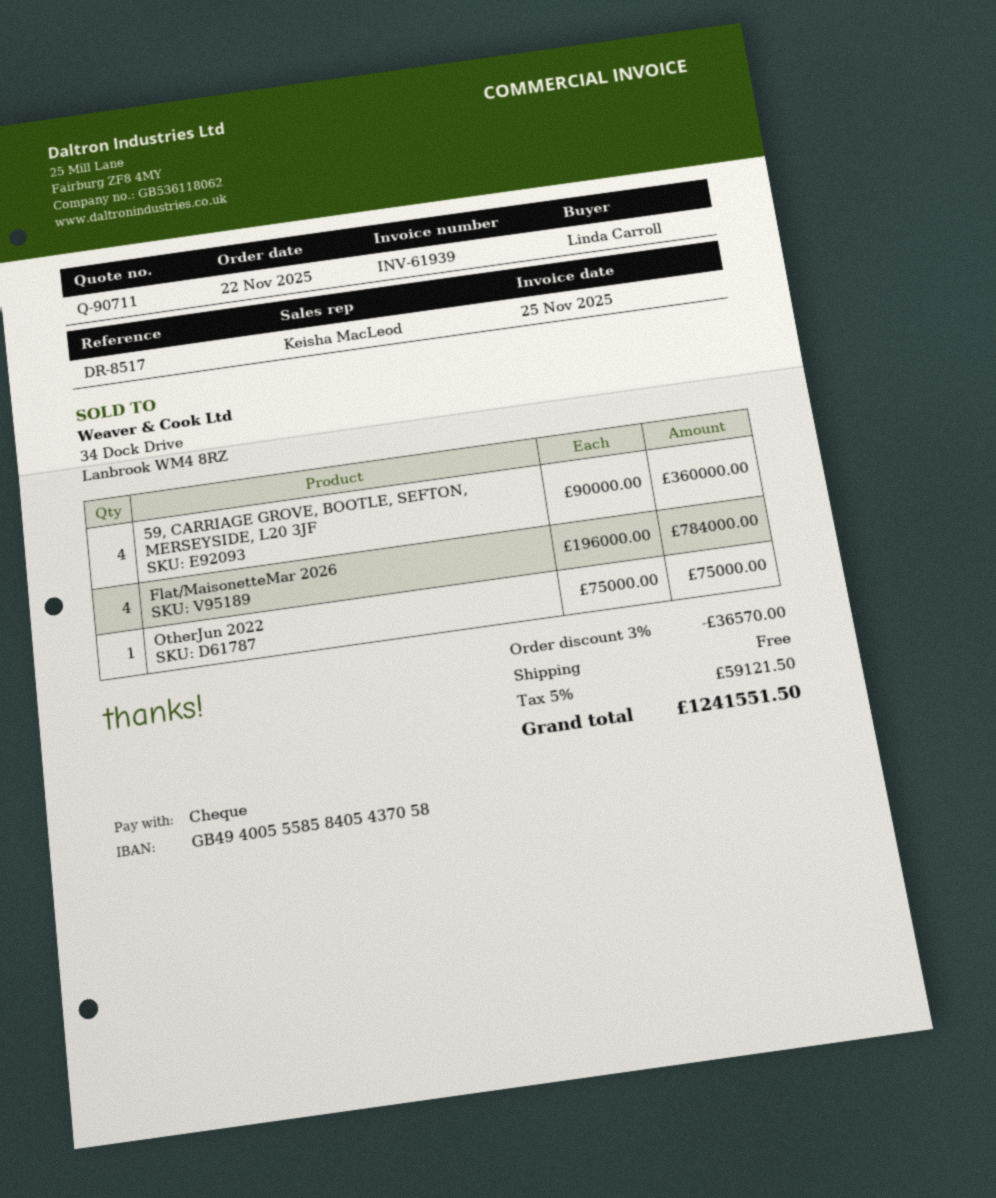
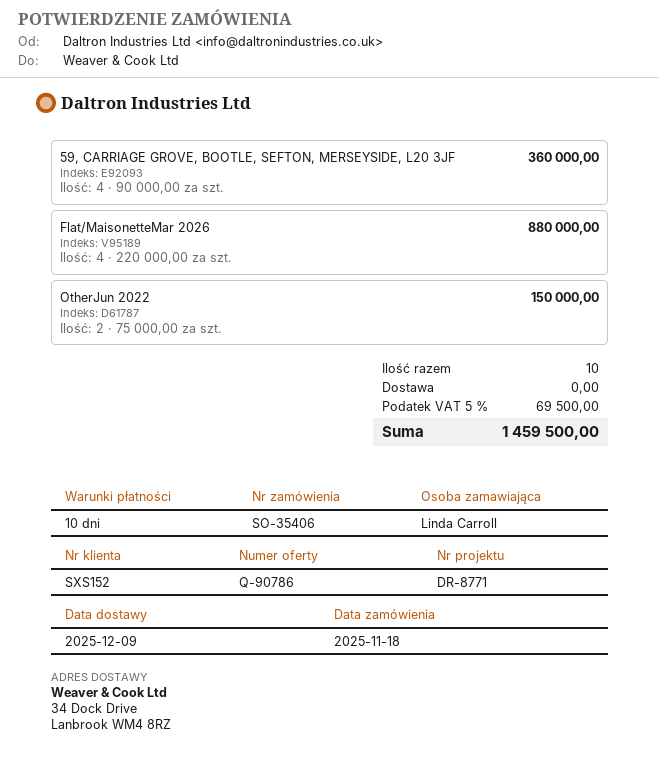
quote number: Q-90711 -> Q-90786
order date: 2025-11-22 -> 2025-11-18
reference: DR-8517 -> DR-8771
Flat/MaisonetteMar 2026: 4 x 196000.00 = 784000.00 -> 4 x 220000.00 = 880000.00
OtherJun 2022: 1 x 75000.00 = 75000.00 -> 2 x 75000.00 = 150000.00
discount: 3% = 36570.00 -> none
tax: 5% = 59121.50 -> 5% = 69500.00
total: 1241551.50 -> 1459500.00

